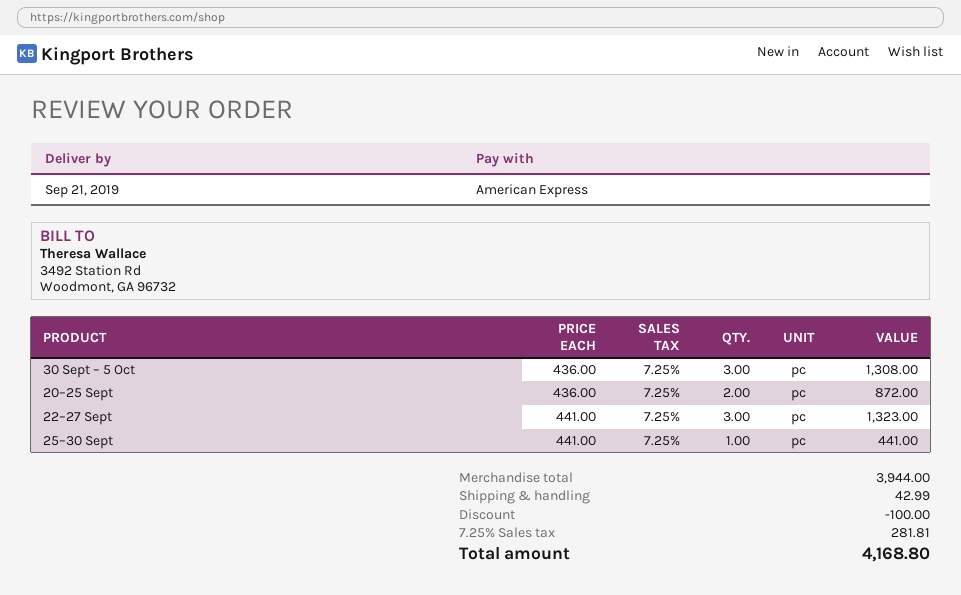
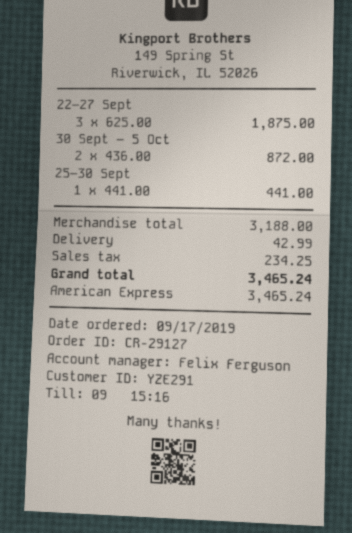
30 Sept – 5 Oct: 3 x 436.00 = 1308.00 -> 2 x 436.00 = 872.00
20–25 Sept: 2 x 436.00 = 872.00 -> none
22–27 Sept: 3 x 441.00 = 1323.00 -> 3 x 625.00 = 1875.00
subtotal: 3944.00 -> 3188.00
discount: 100.00 -> none
tax: 281.81 -> 234.25
total: 4168.80 -> 3465.24

